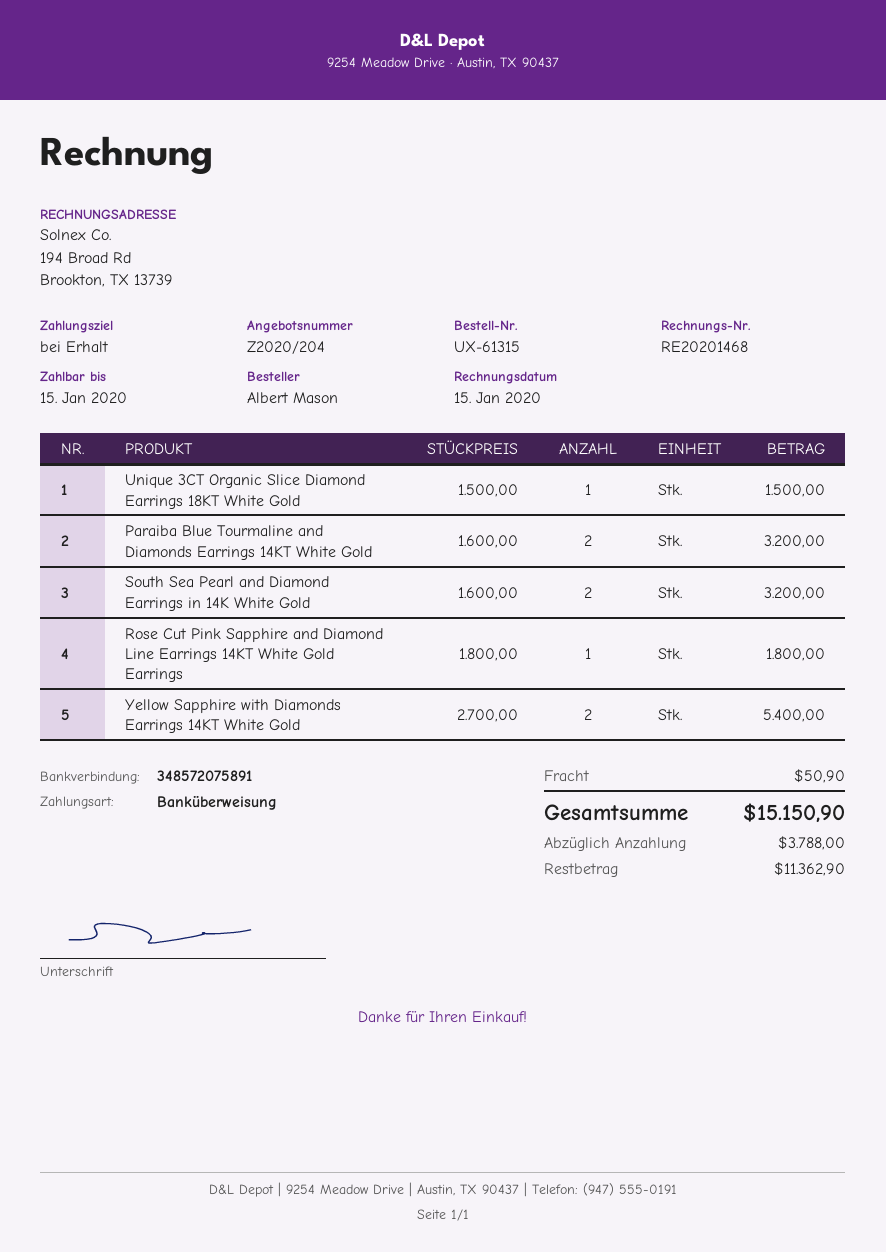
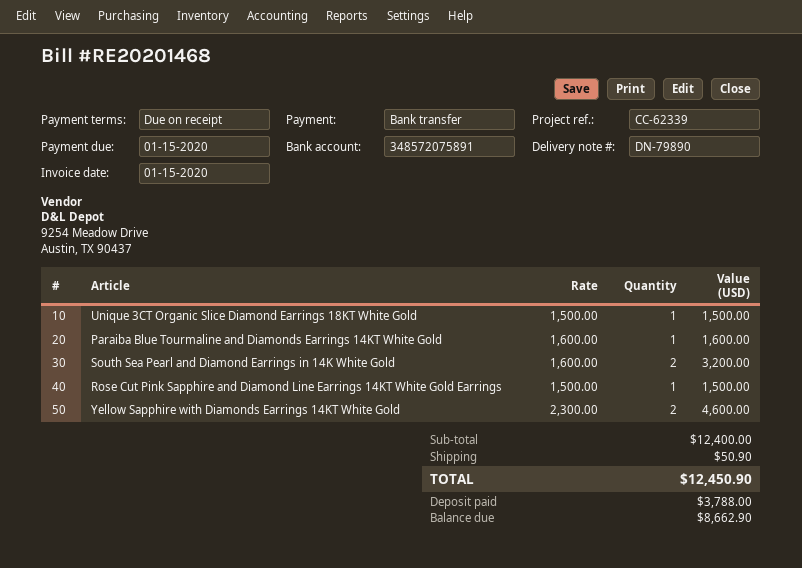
Paraiba Blue Tourmaline and Diamonds Earrings 14KT White Gold: 2 x 1600.00 = 3200.00 -> 1 x 1600.00 = 1600.00
Rose Cut Pink Sapphire and Diamond Line Earrings 14KT White Gold Earrings: 1 x 1800.00 = 1800.00 -> 1 x 1500.00 = 1500.00
Yellow Sapphire with Diamonds Earrings 14KT White Gold: 2 x 2700.00 = 5400.00 -> 2 x 2300.00 = 4600.00
total: 15150.90 -> 12450.90
balance: 11362.90 -> 8662.90

